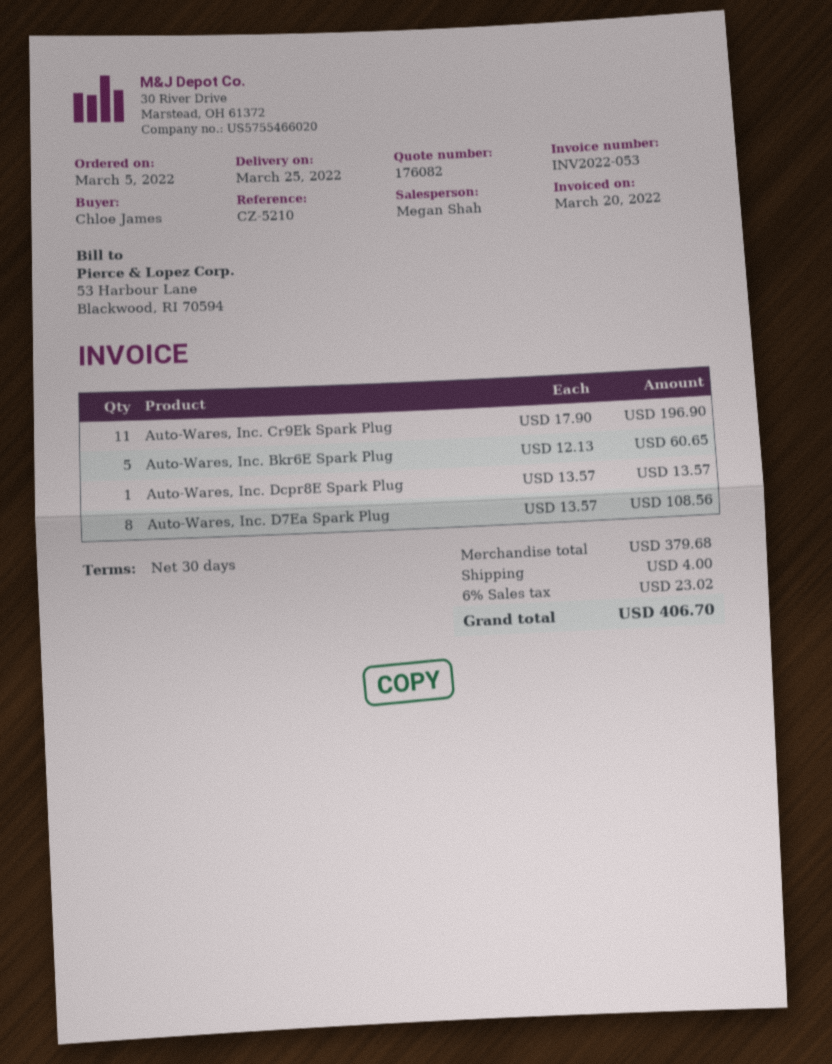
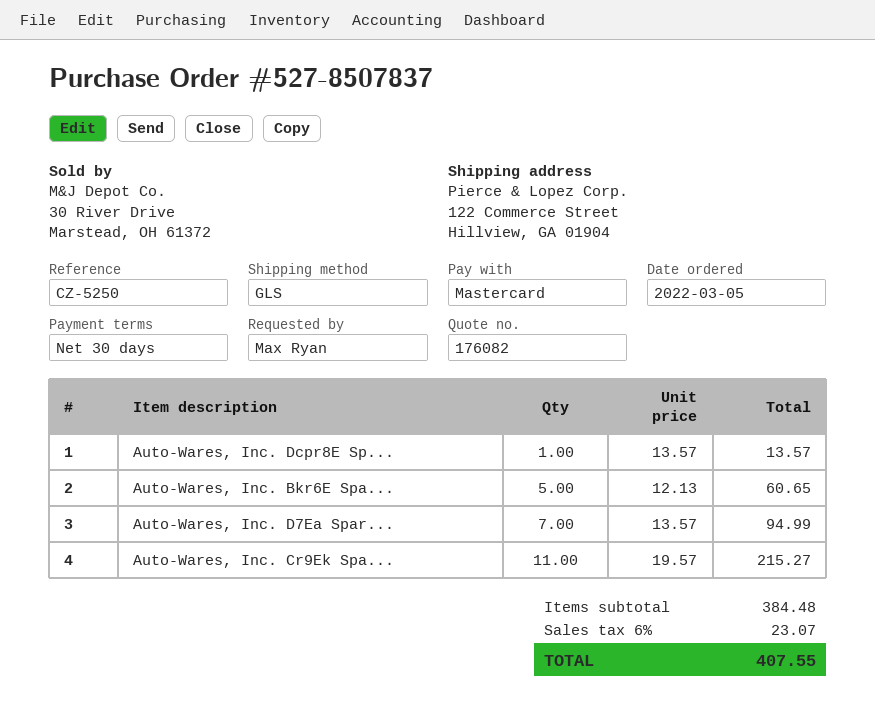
reference: CZ-5210 -> CZ-5250
ordered by: Chloe James -> Max Ryan
Auto-Wares, Inc. Cr9Ek Spark Plug: 11 x 17.90 = 196.90 -> 11 x 19.57 = 215.27
Auto-Wares, Inc. D7Ea Spark Plug: 8 x 13.57 = 108.56 -> 7 x 13.57 = 94.99
subtotal: 379.68 -> 384.48
shipping: 4.00 -> none
tax: 6% = 23.02 -> 6% = 23.07
total: 406.70 -> 407.55

